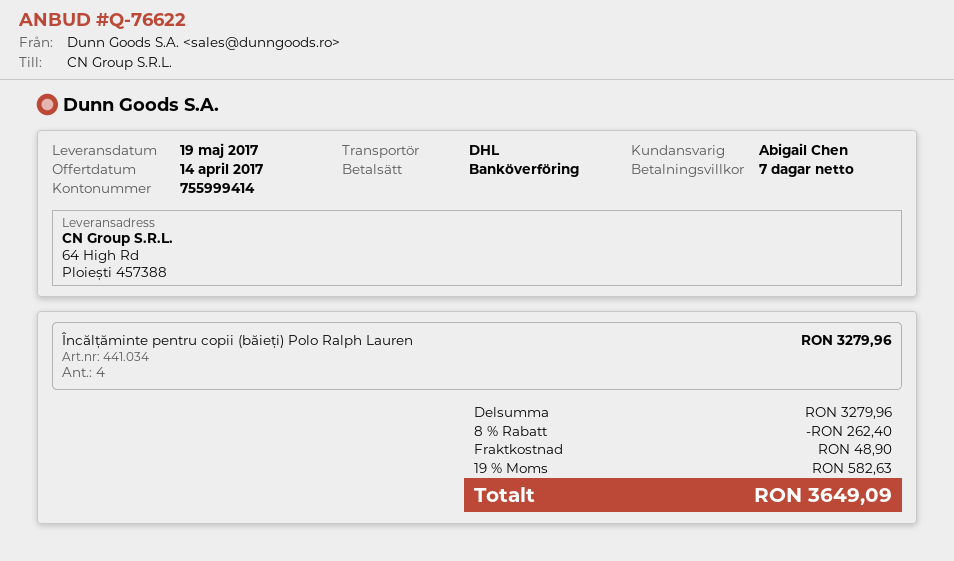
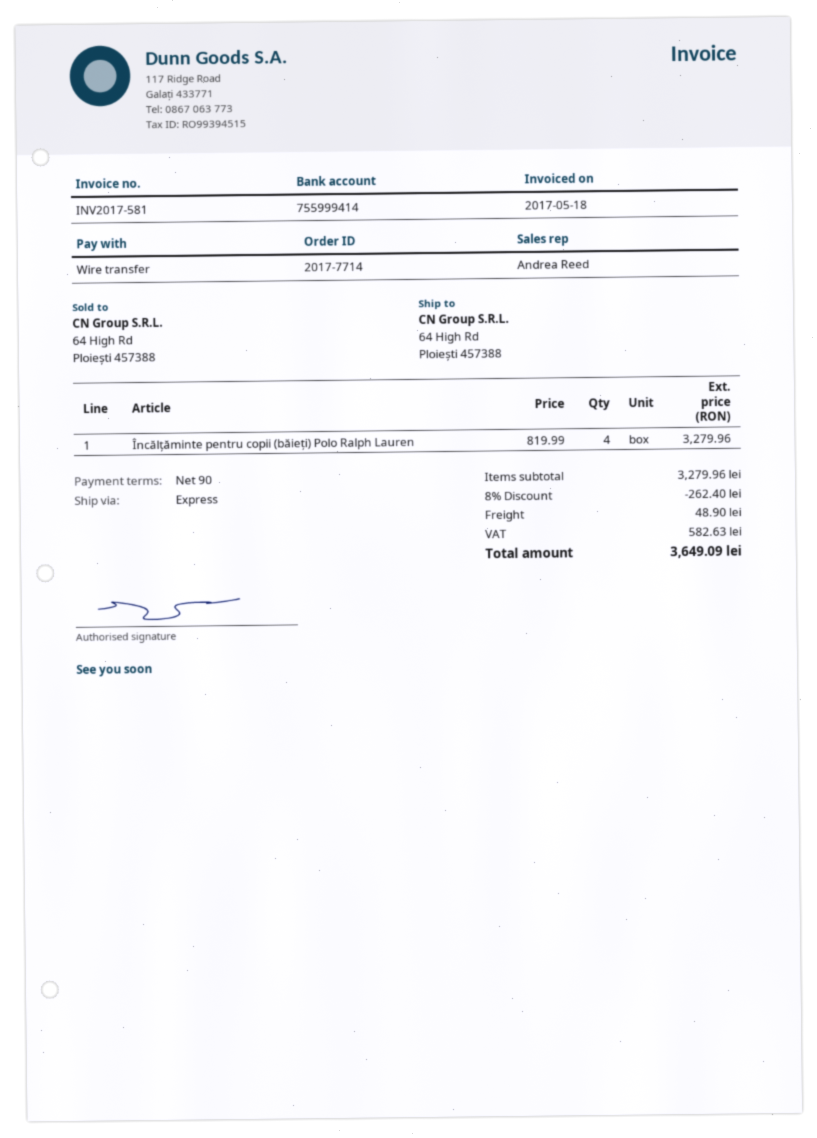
payment terms: 7 days -> 90 days
sales rep: Abigail Chen -> Andrea Reed
shipping method: DHL -> express

